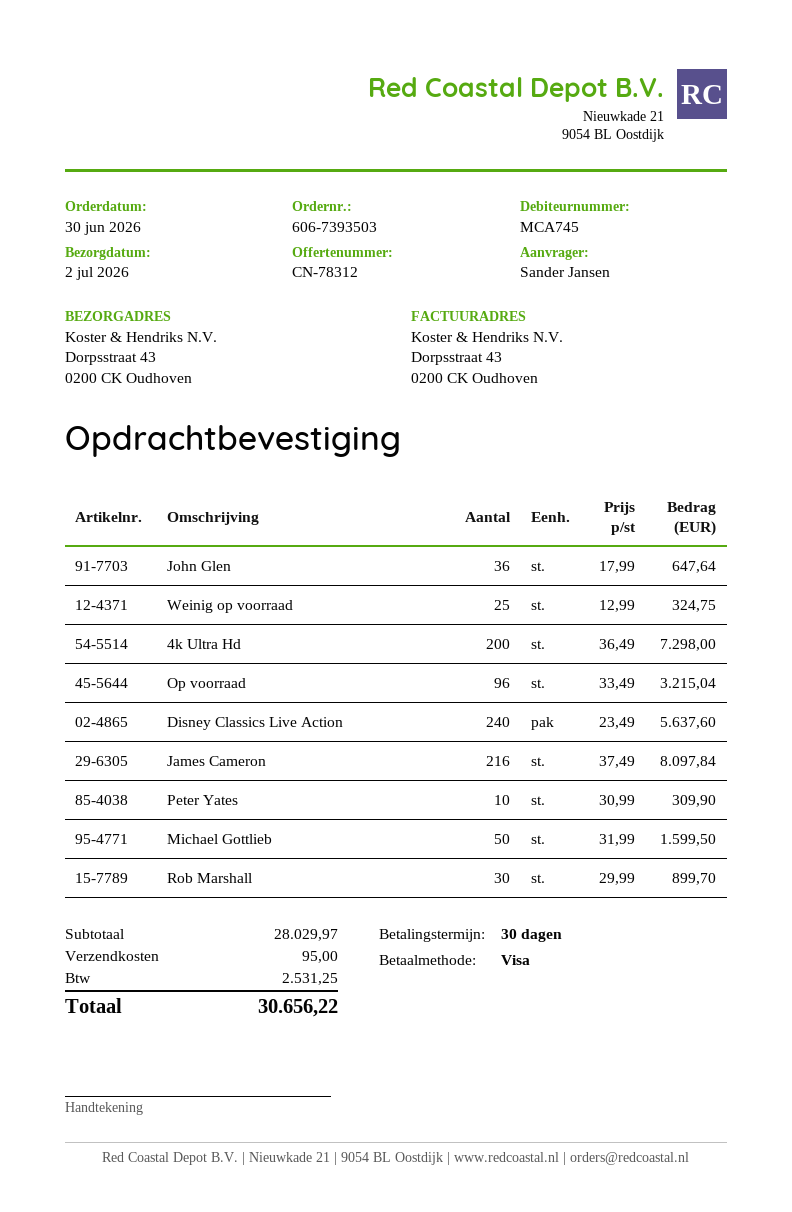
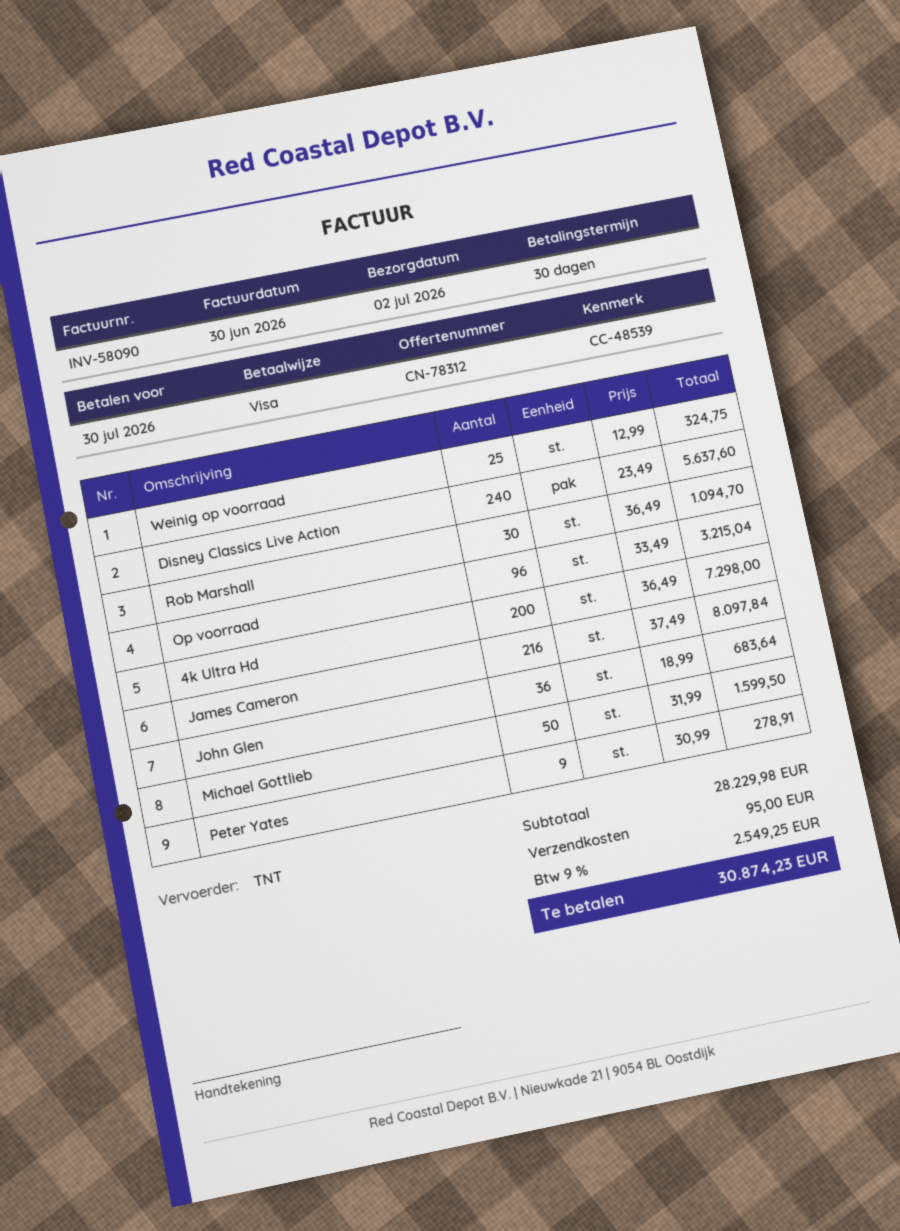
John Glen: 36 x 17.99 = 647.64 -> 36 x 18.99 = 683.64
Peter Yates: 10 x 30.99 = 309.90 -> 9 x 30.99 = 278.91
Rob Marshall: 30 x 29.99 = 899.70 -> 30 x 36.49 = 1094.70
subtotal: 28029.97 -> 28229.98
tax: 2531.25 -> 2549.25
total: 30656.22 -> 30874.23

